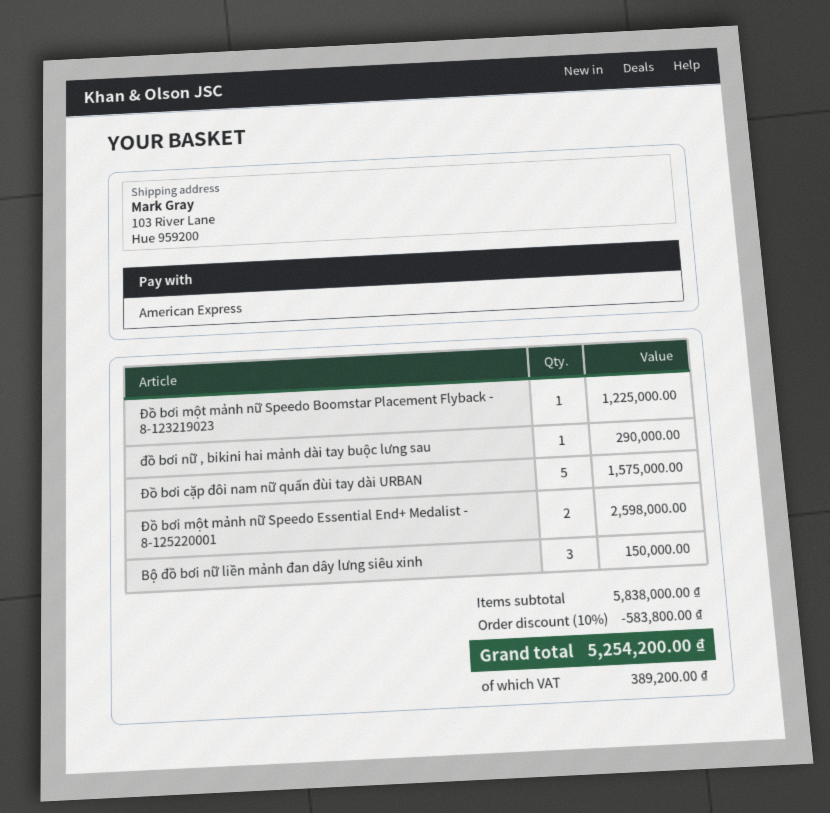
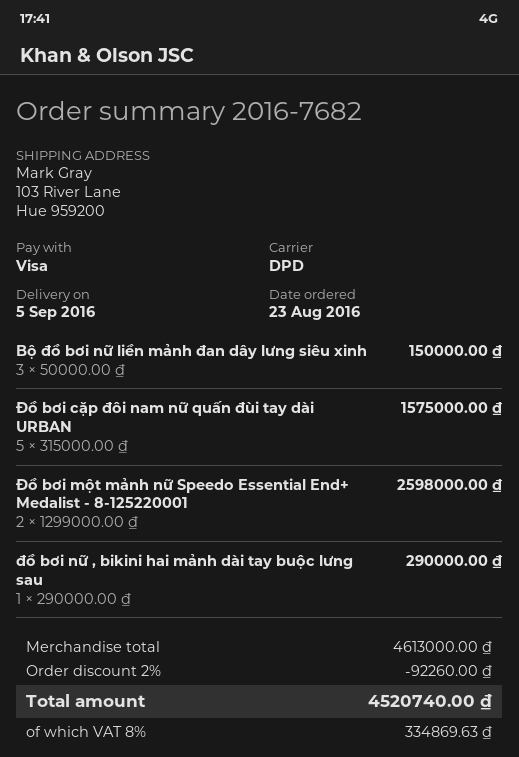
payment method: American Express -> Visa
Đồ bơi một mảnh nữ Speedo Boomstar Placement Flyback - 8-123219023: 1 for 1225000.00 -> none
subtotal: 5838000.00 -> 4613000.00
discount: 10% = 583800.00 -> 2% = 92260.00
tax: 389200.00 -> 334869.63
total: 5254200.00 -> 4520740.00

